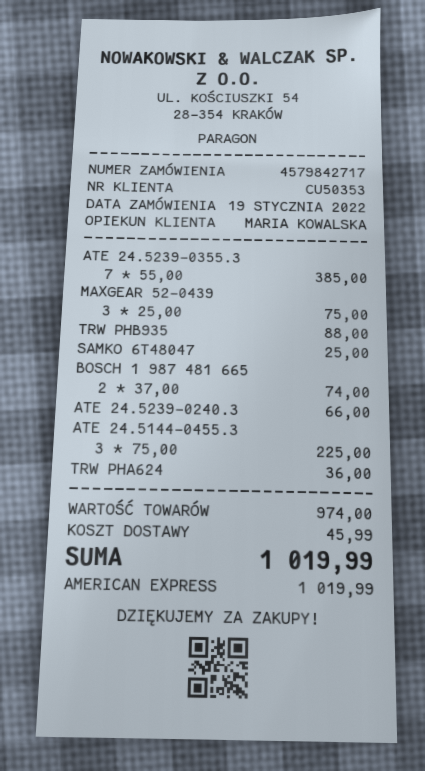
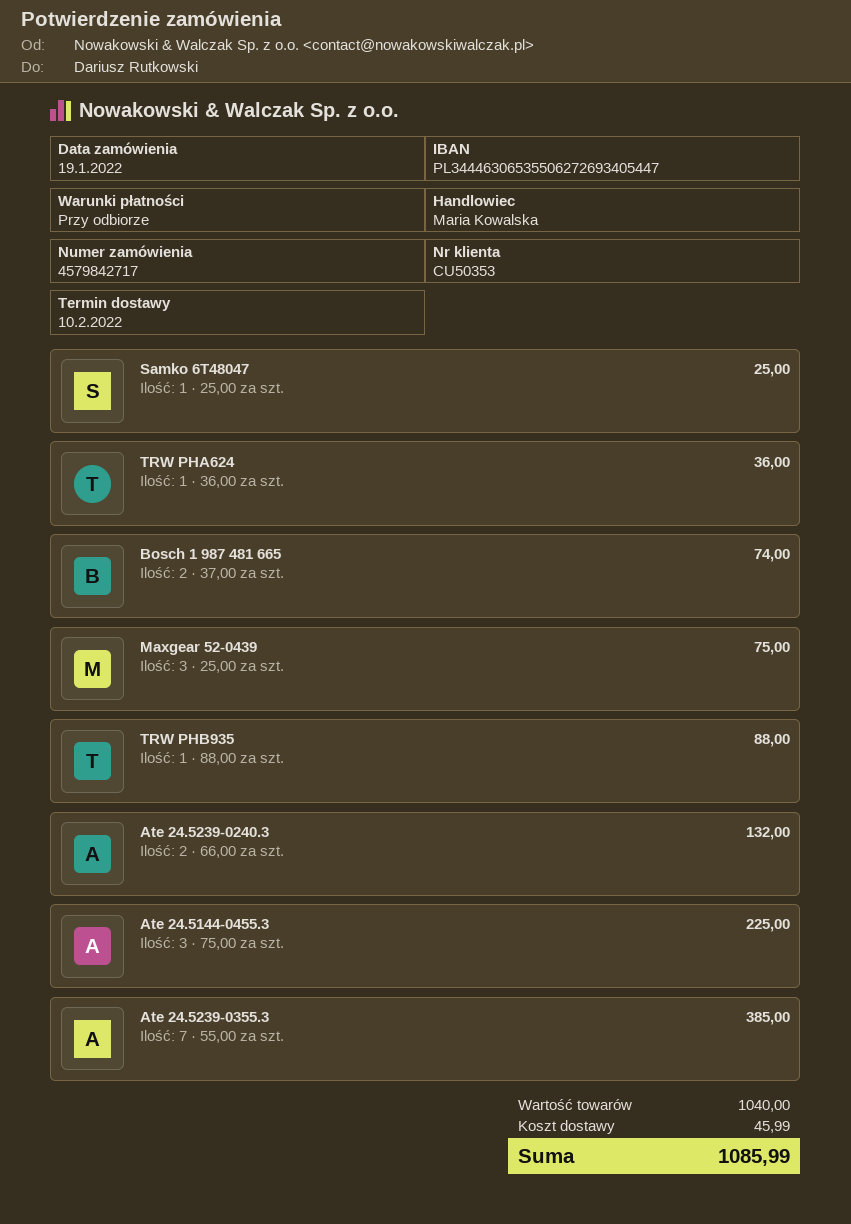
ATE 24.5239-0240.3: 1 x 66.00 = 66.00 -> 2 x 66.00 = 132.00
subtotal: 974.00 -> 1040.00
total: 1019.99 -> 1085.99

